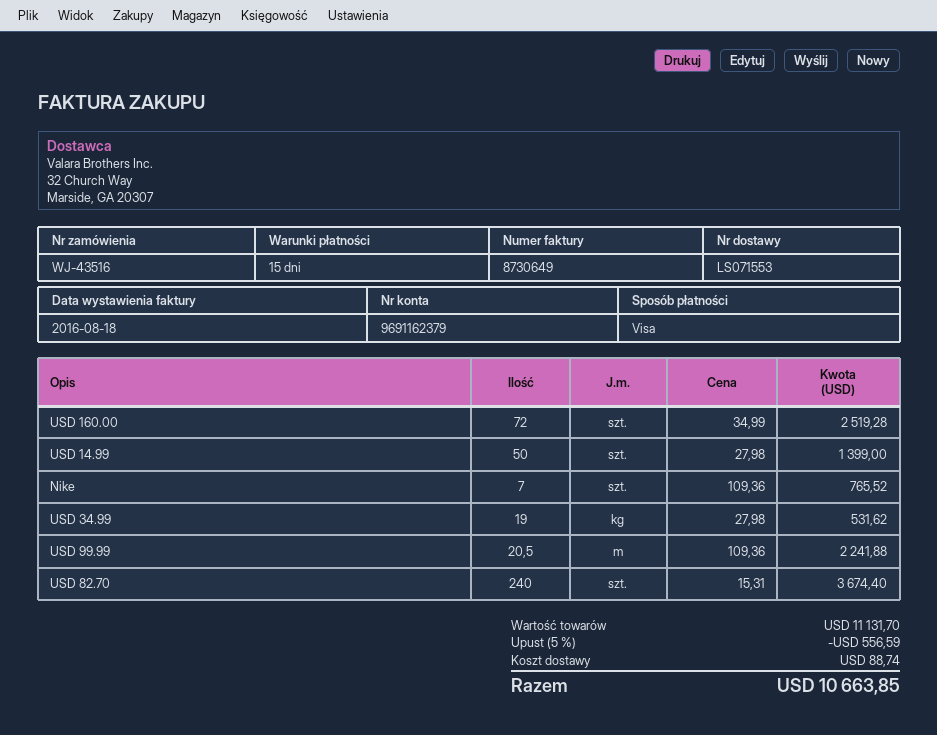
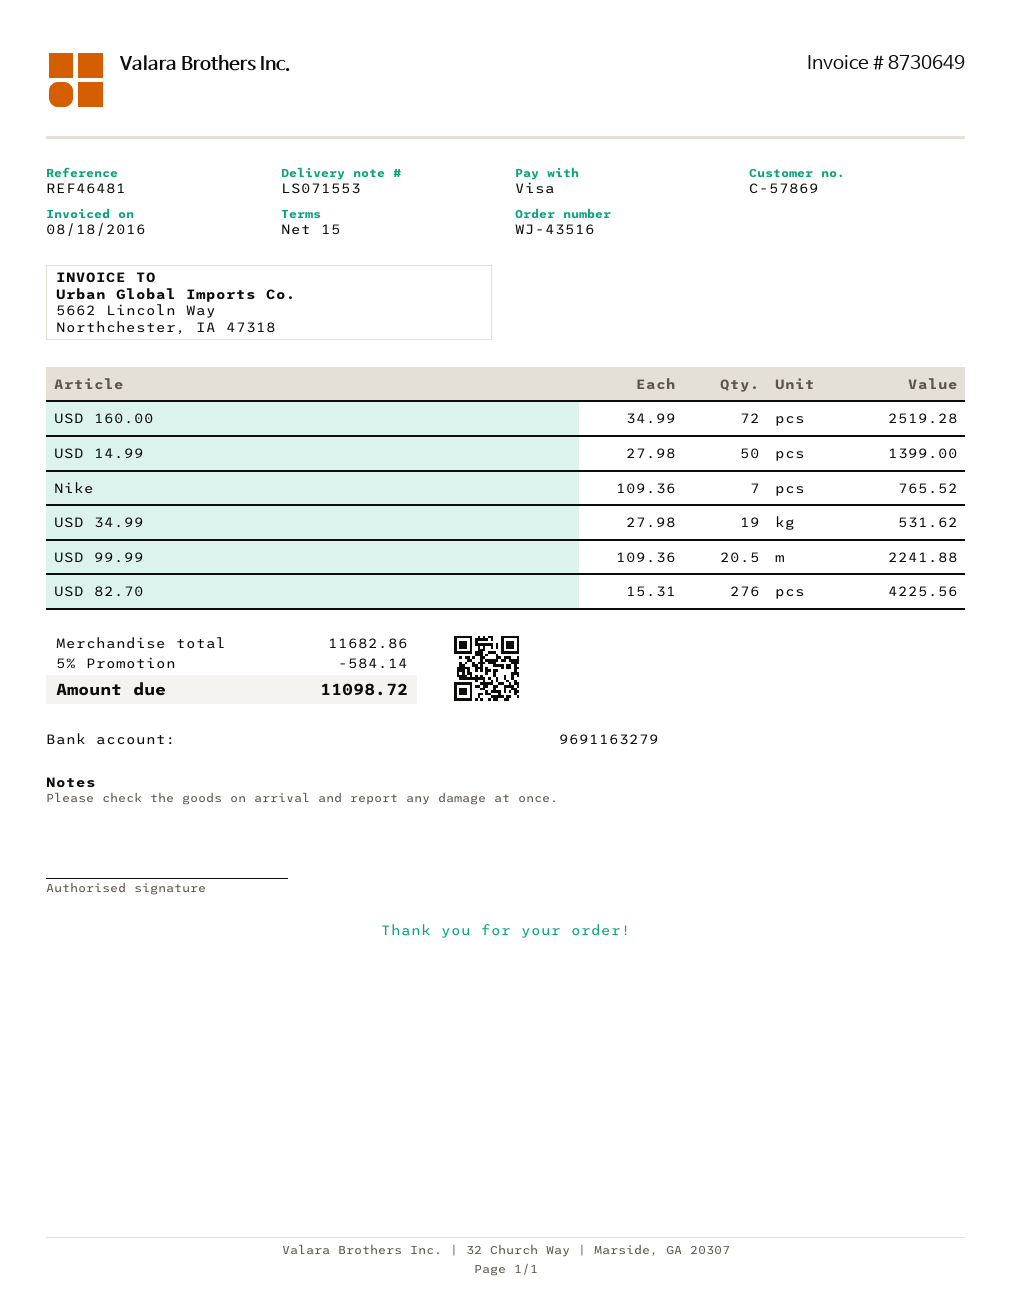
bank account: 9691162379 -> 9691163279
USD 82.70: 240 x 15.31 = 3674.40 -> 276 x 15.31 = 4225.56
subtotal: 11131.70 -> 11682.86
discount: 5% = 556.59 -> 5% = 584.14
shipping: 88.74 -> none
total: 10663.85 -> 11098.72

